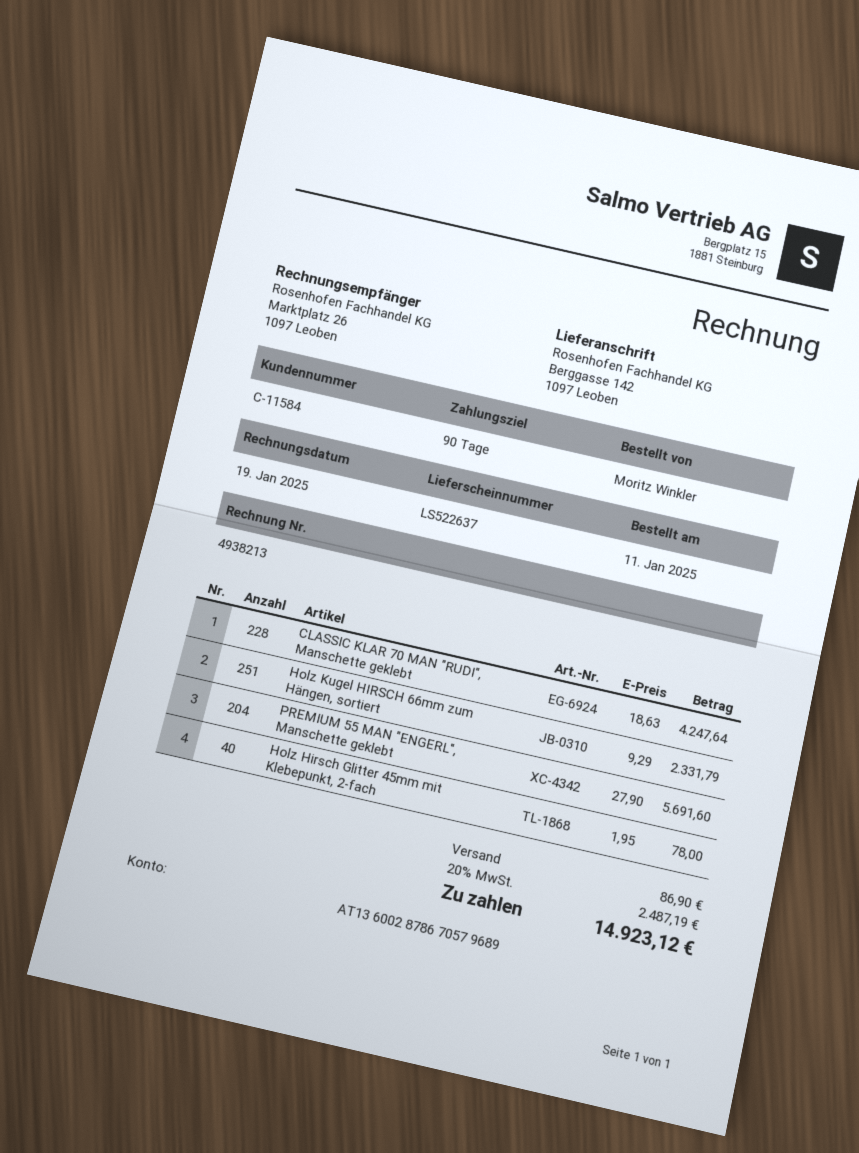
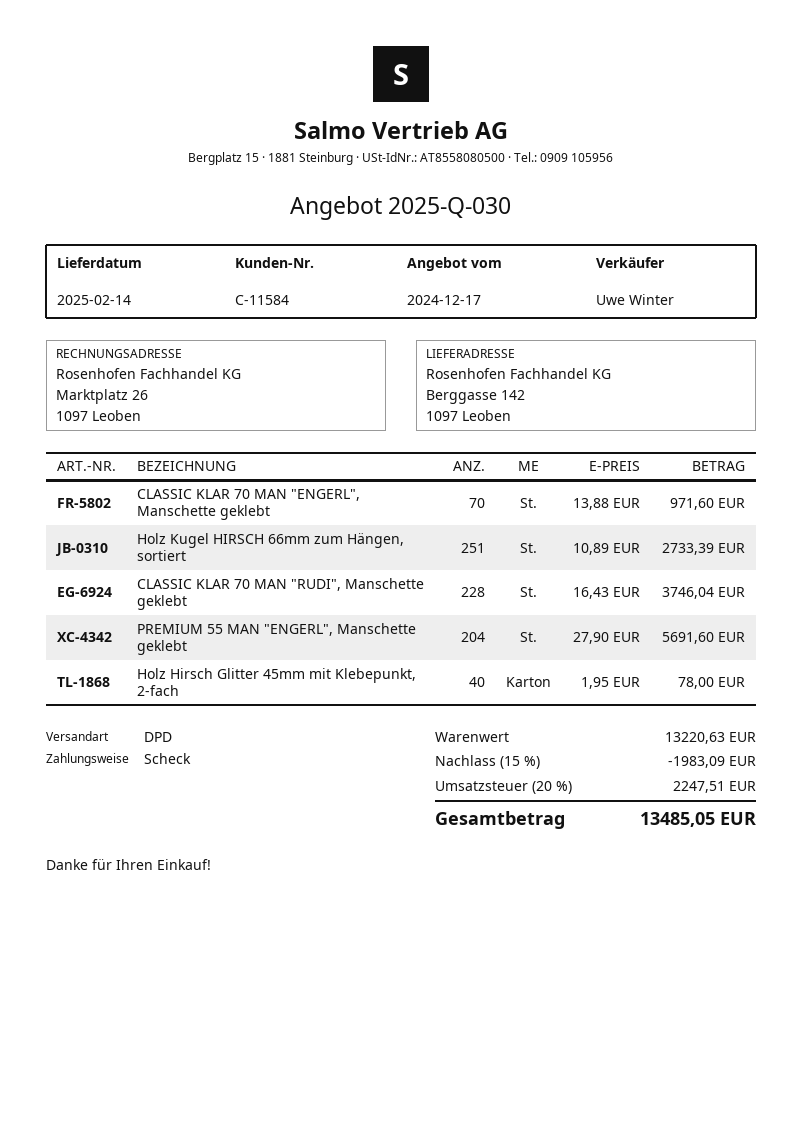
CLASSIC KLAR 70 MAN "RUDI", Manschette geklebt: 228 x 18.63 = 4247.64 -> 228 x 16.43 = 3746.04
Holz Kugel HIRSCH 66mm zum Hängen, sortiert: 251 x 9.29 = 2331.79 -> 251 x 10.89 = 2733.39
CLASSIC KLAR 70 MAN "ENGERL", Manschette geklebt: none -> 70 x 13.88 = 971.60
discount: none -> 15% = 1983.09
shipping: 86.90 -> none
tax: 20% = 2487.19 -> 20% = 2247.51
total: 14923.12 -> 13485.05

